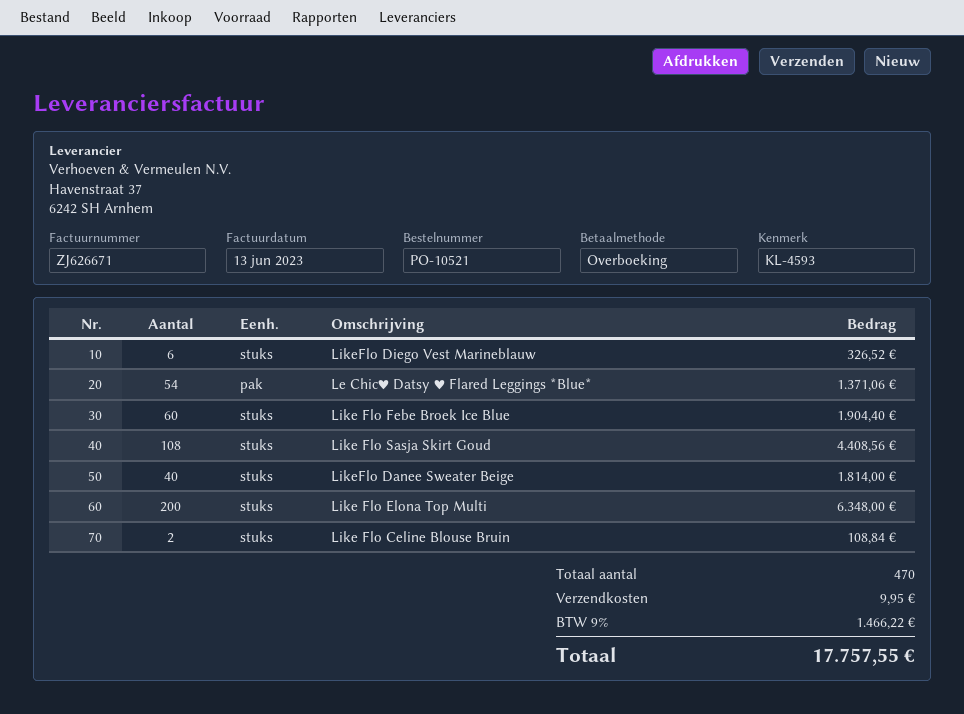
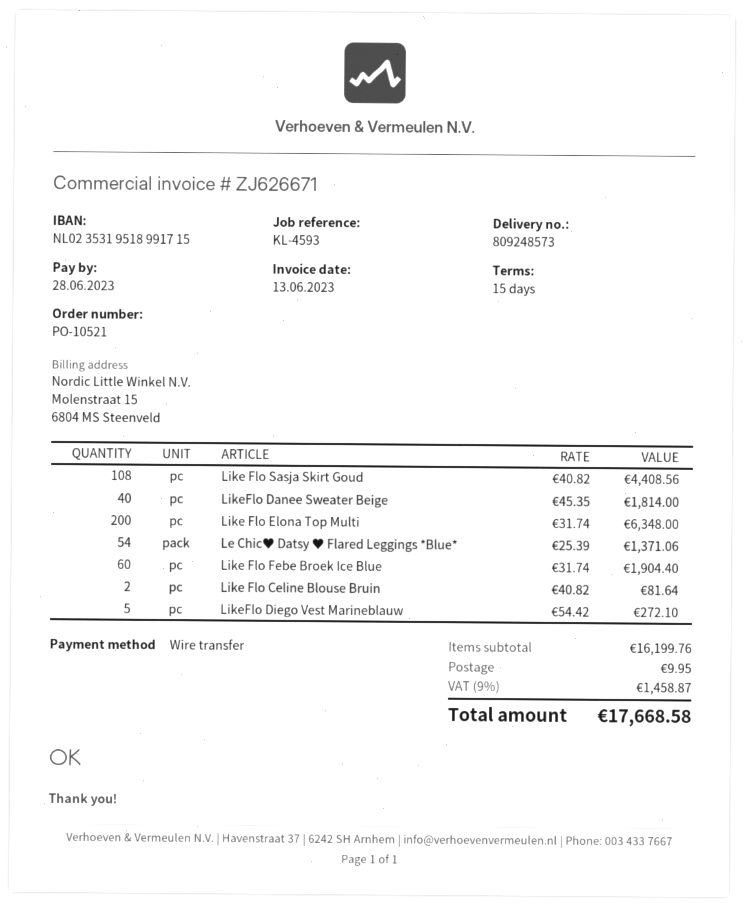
LikeFlo Diego Vest Marineblauw: 6 for 326.52 -> 5 for 272.10
Like Flo Celine Blouse Bruin: 2 for 108.84 -> 2 for 81.64
tax: 9% = 1466.22 -> 9% = 1458.87
total: 17757.55 -> 17668.58

